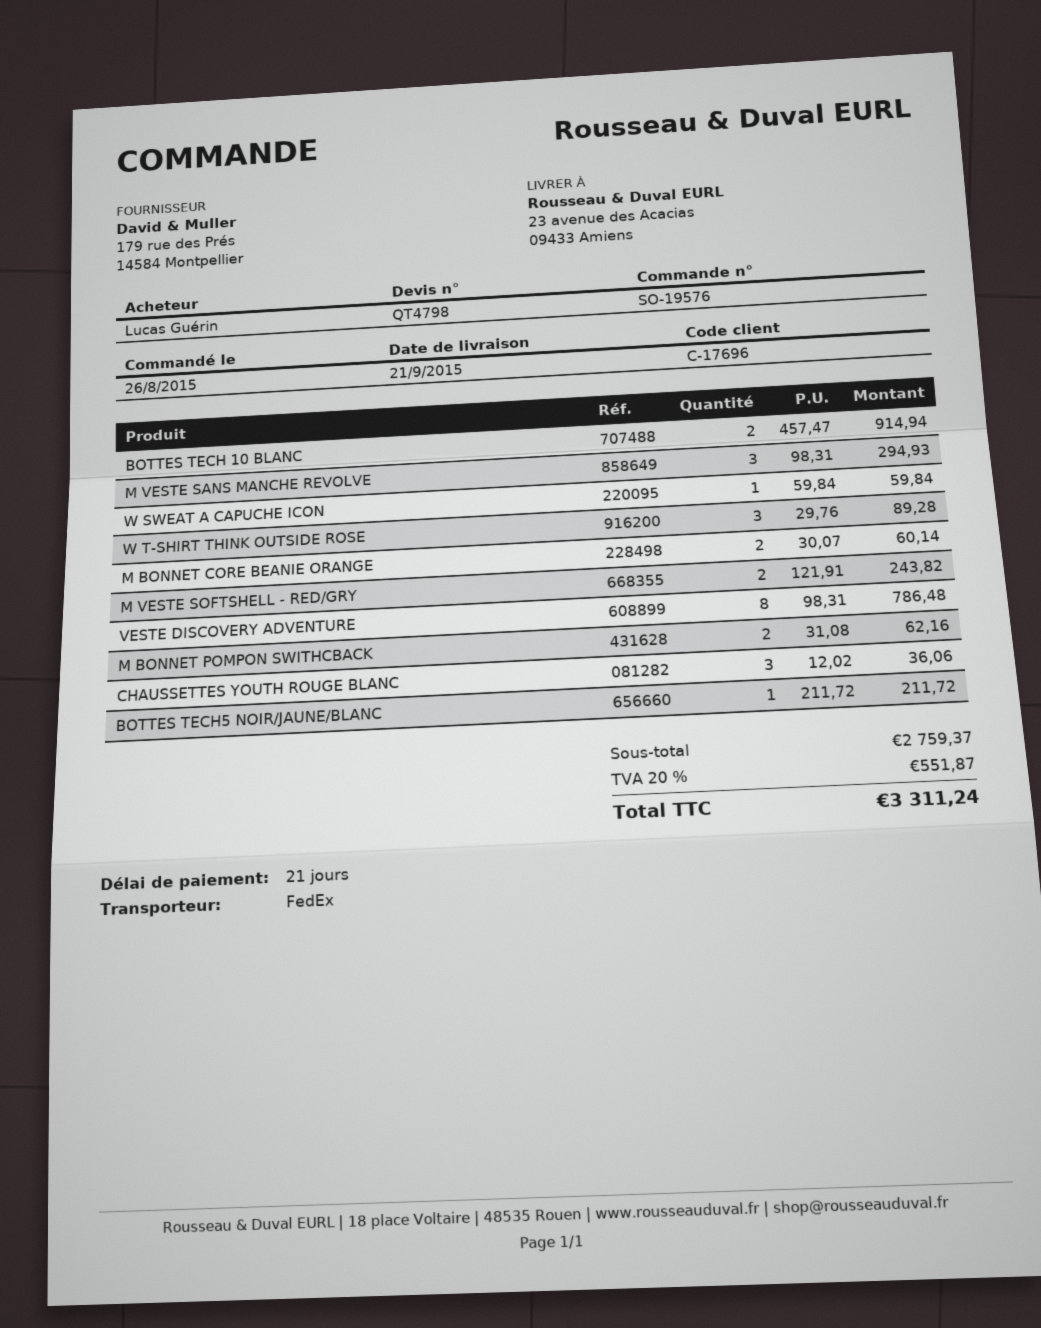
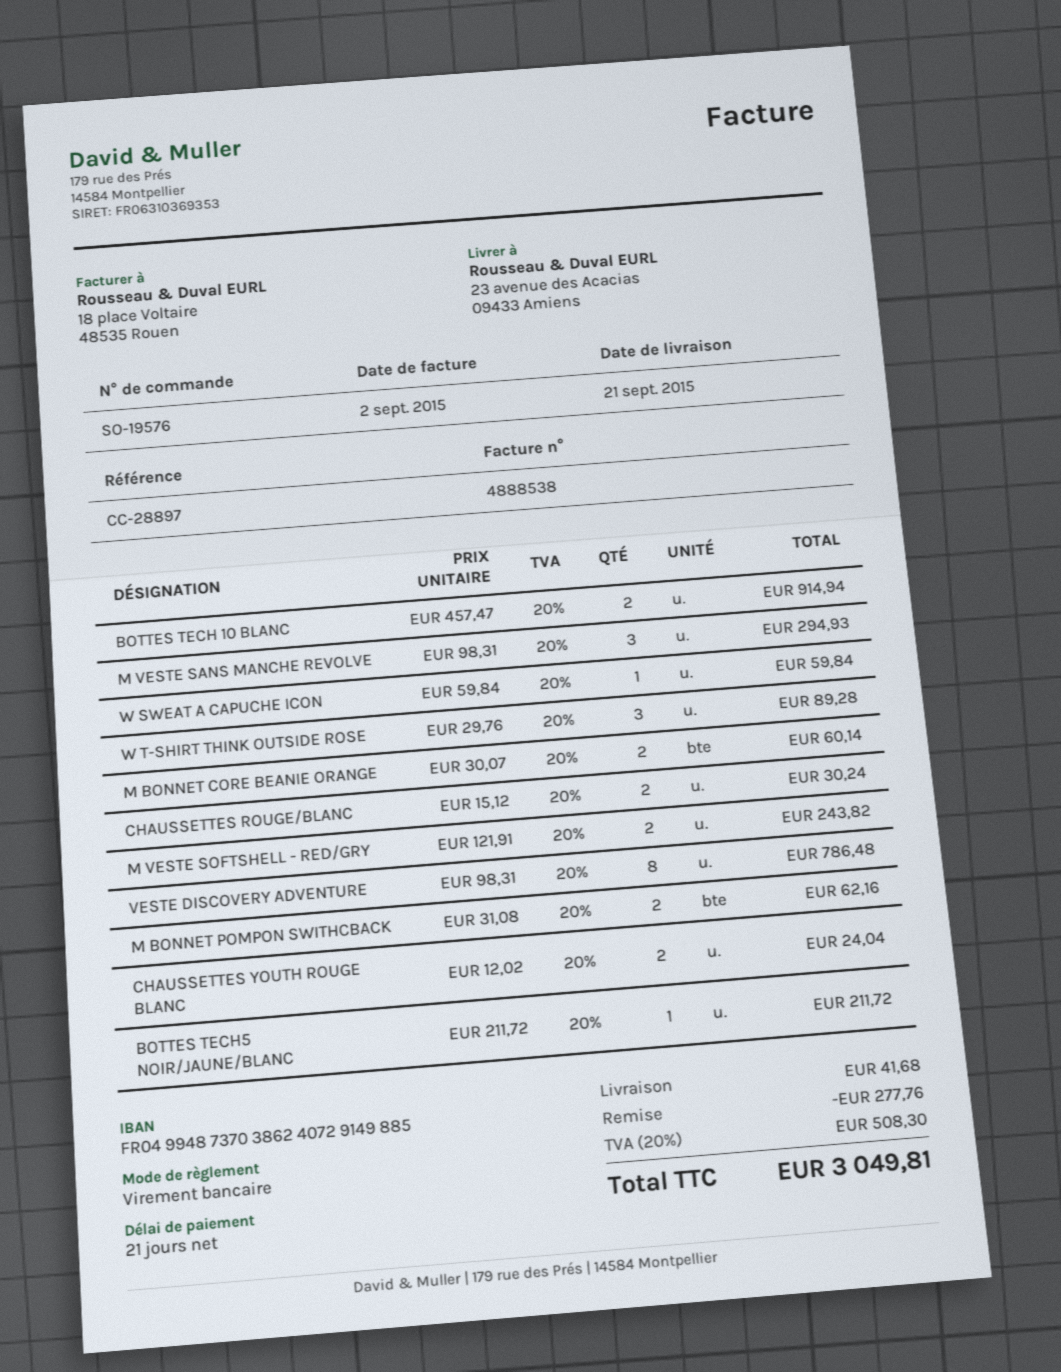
CHAUSSETTES YOUTH ROUGE BLANC: 3 x 12.02 = 36.06 -> 2 x 12.02 = 24.04
CHAUSSETTES ROUGE/BLANC: none -> 2 x 15.12 = 30.24
discount: none -> 277.76
shipping: none -> 41.68
tax: 20% = 551.87 -> 20% = 508.30
total: 3311.24 -> 3049.81

